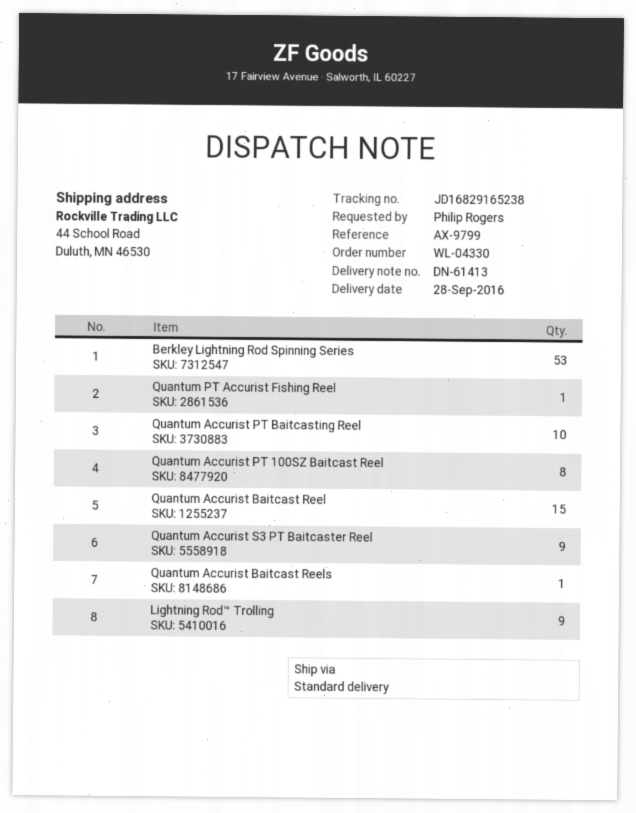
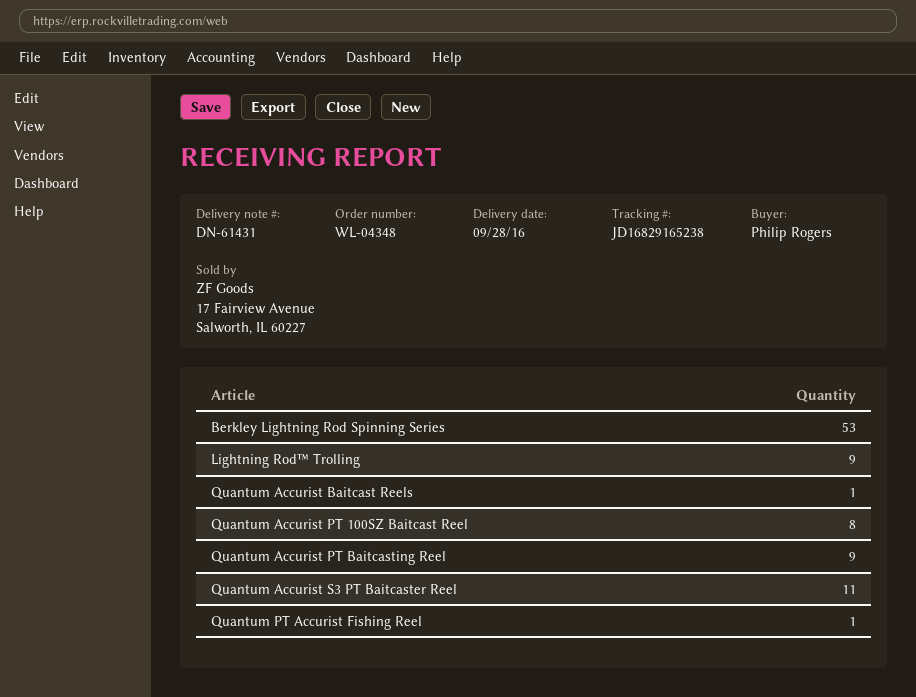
order number: WL-04330 -> WL-04348
delivery note number: DN-61413 -> DN-61431
Quantum Accurist PT Baitcasting Reel: 10 -> 9
Quantum Accurist Baitcast Reel: 15 -> none
Quantum Accurist S3 PT Baitcaster Reel: 9 -> 11

